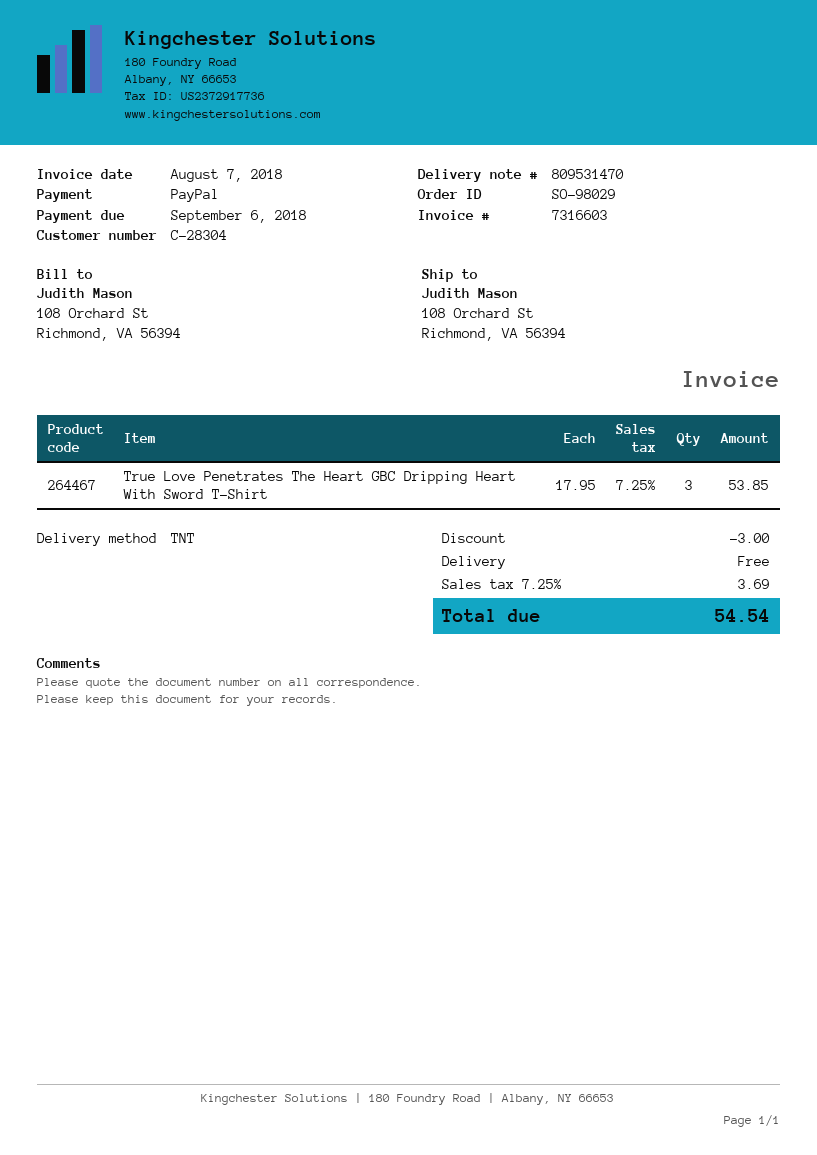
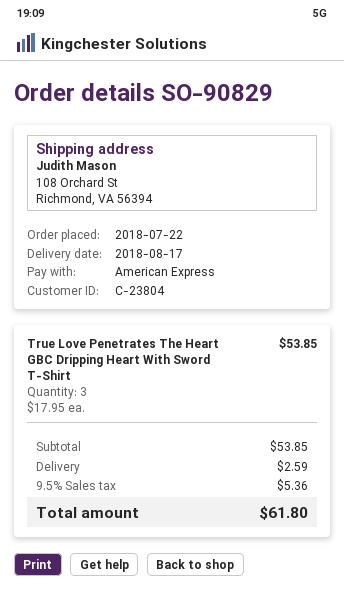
order number: SO-98029 -> SO-90829
customer number: C-28304 -> C-23804
payment method: PayPal -> American Express
discount: 3.00 -> none
shipping: 0.00 -> 2.59
tax: 7.25% = 3.69 -> 9.5% = 5.36
total: 54.54 -> 61.80

